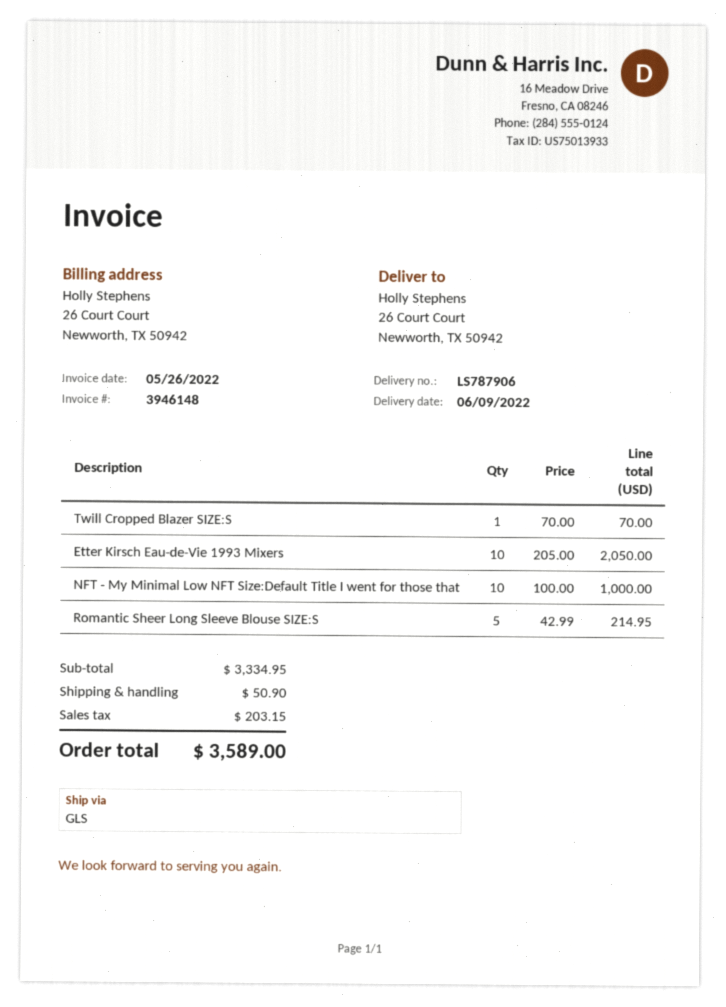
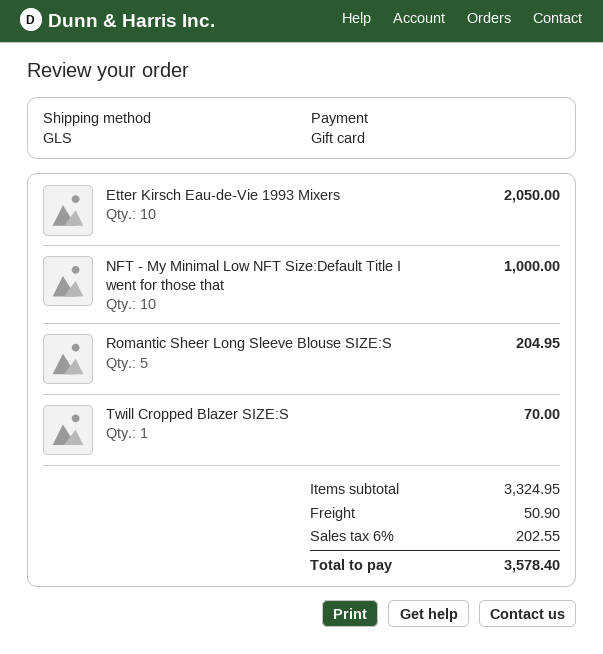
Romantic Sheer Long Sleeve Blouse SIZE:S: 5 for 214.95 -> 5 for 204.95
subtotal: 3334.95 -> 3324.95
tax: 203.15 -> 202.55
total: 3589.00 -> 3578.40

